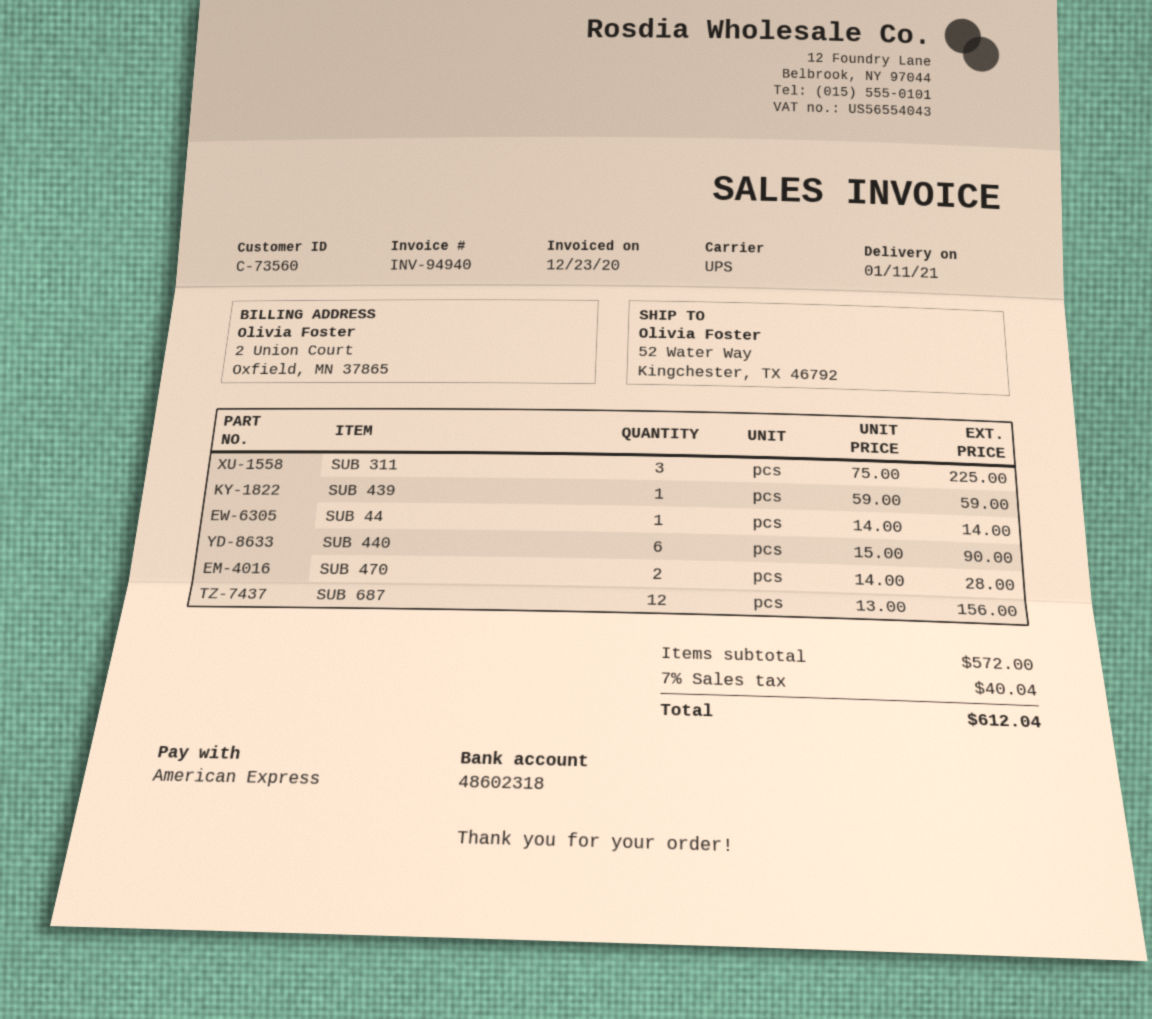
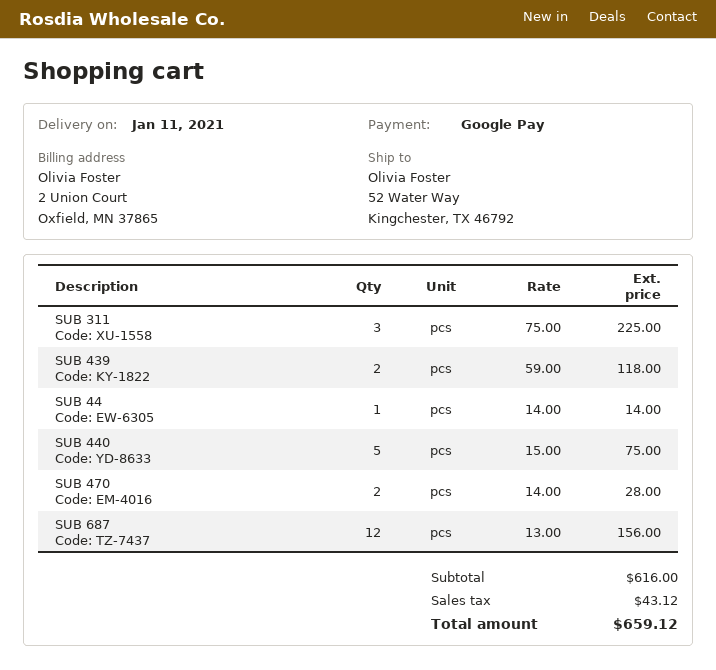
payment method: American Express -> Google Pay
SUB 439: 1 x 59.00 = 59.00 -> 2 x 59.00 = 118.00
SUB 440: 6 x 15.00 = 90.00 -> 5 x 15.00 = 75.00
subtotal: 572.00 -> 616.00
tax: 40.04 -> 43.12
total: 612.04 -> 659.12

